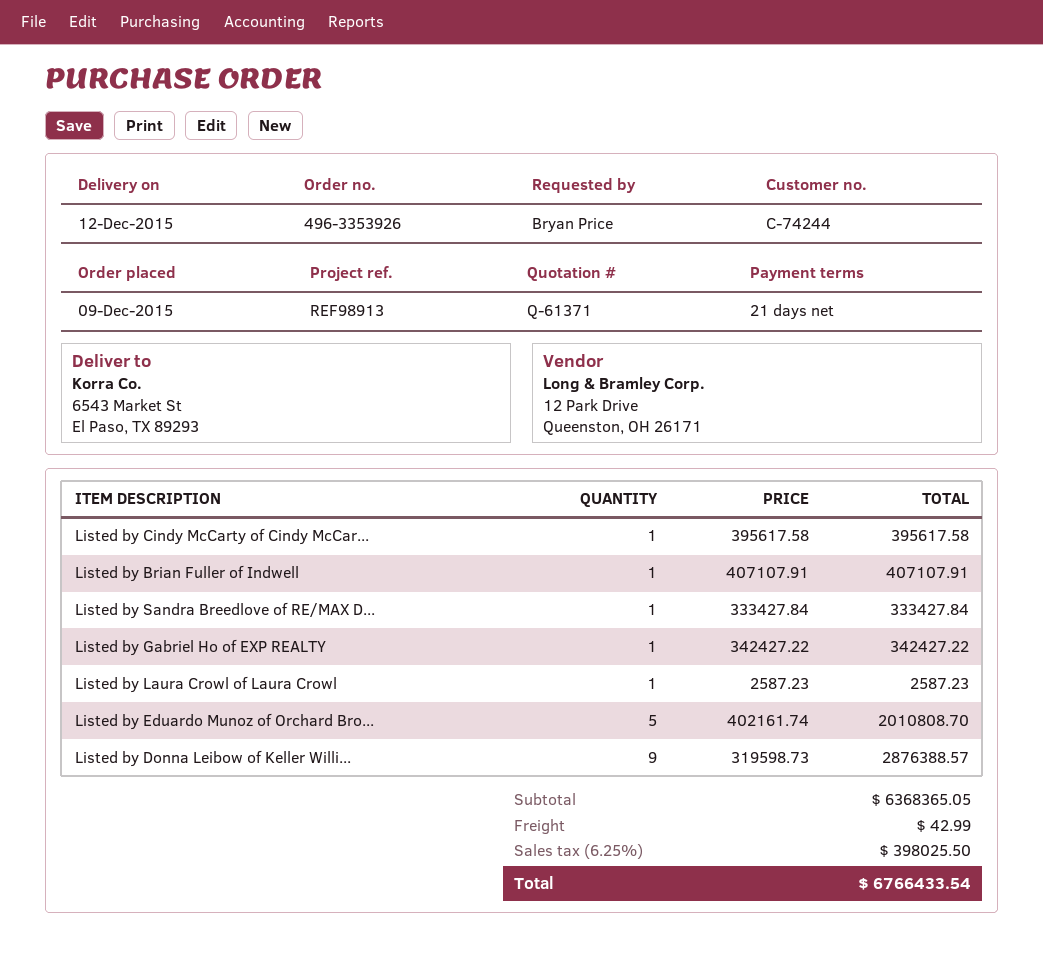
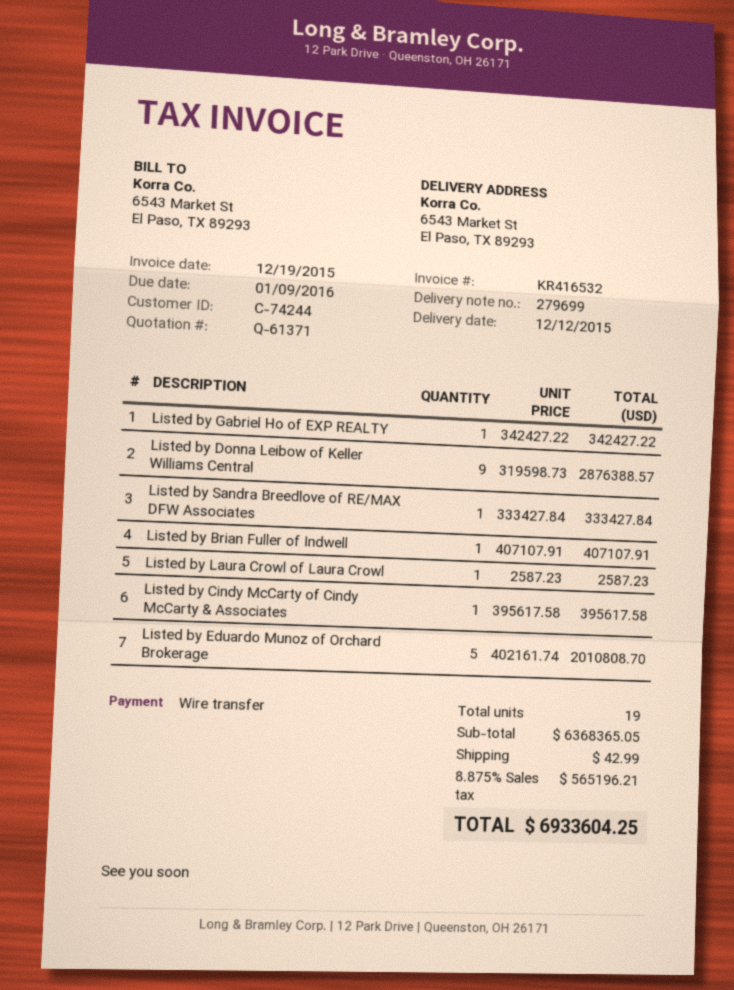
tax: 6.25% = 398025.50 -> 8.875% = 565196.21
total: 6766433.54 -> 6933604.25

